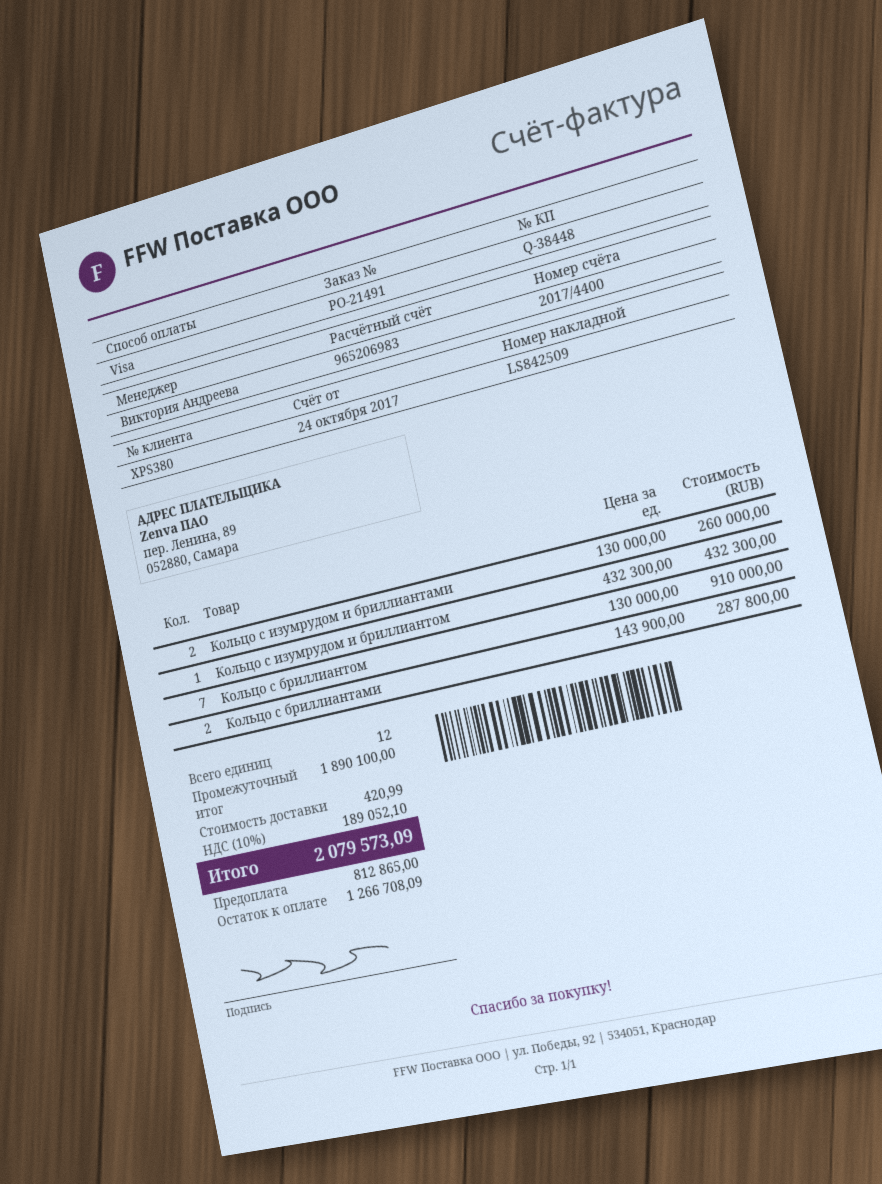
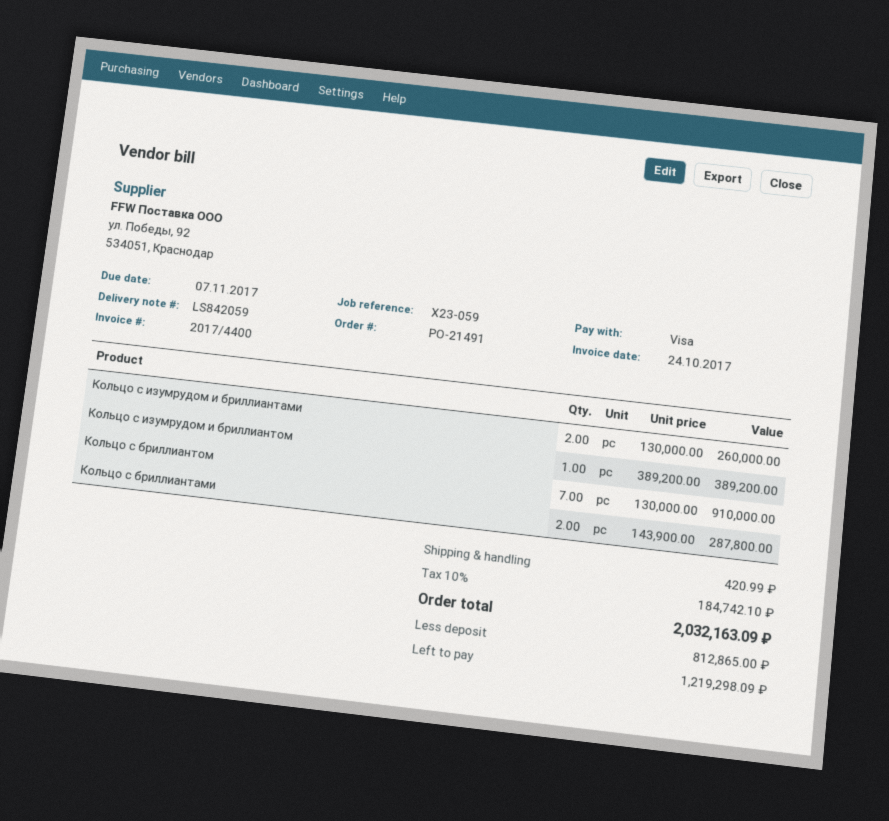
delivery note number: LS842509 -> LS842059
Кольцо с изумрудом и бриллиантом: 1 x 432300.00 = 432300.00 -> 1 x 389200.00 = 389200.00
tax: 10% = 189052.10 -> 10% = 184742.10
total: 2079573.09 -> 2032163.09
balance: 1266708.09 -> 1219298.09

